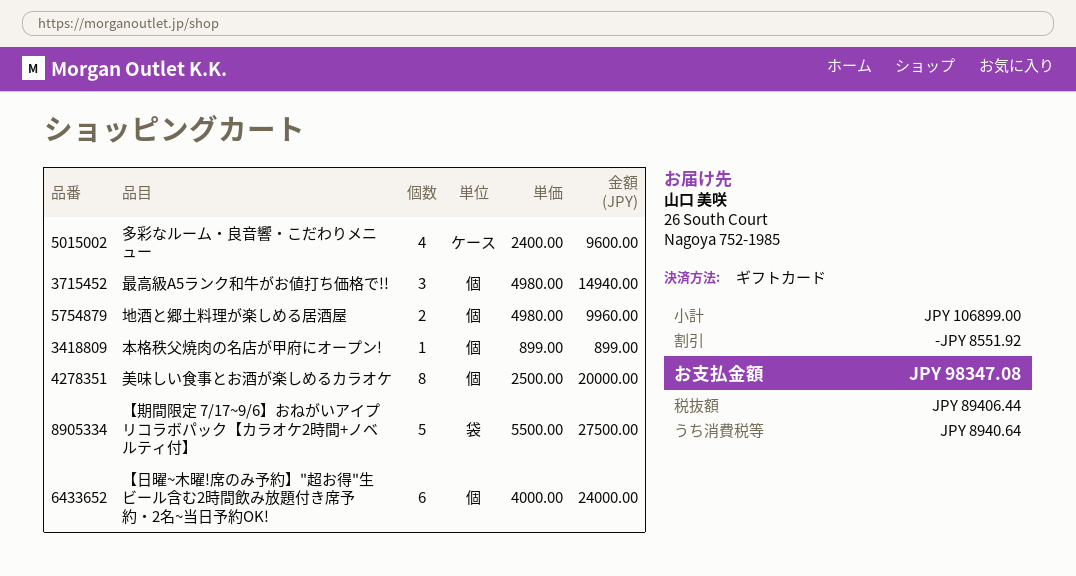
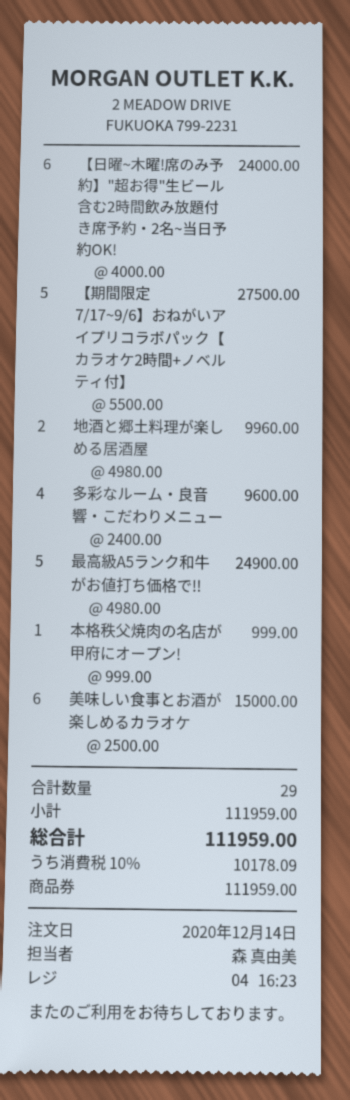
最高級A5ランク和牛がお値打ち価格で!!: 3 x 4980.00 = 14940.00 -> 5 x 4980.00 = 24900.00
本格秩父焼肉の名店が甲府にオープン!: 1 x 899.00 = 899.00 -> 1 x 999.00 = 999.00
美味しい食事とお酒が楽しめるカラオケ: 8 x 2500.00 = 20000.00 -> 6 x 2500.00 = 15000.00
subtotal: 106899.00 -> 111959.00
discount: 8551.92 -> none
tax: 8940.64 -> 10178.09
total: 98347.08 -> 111959.00

